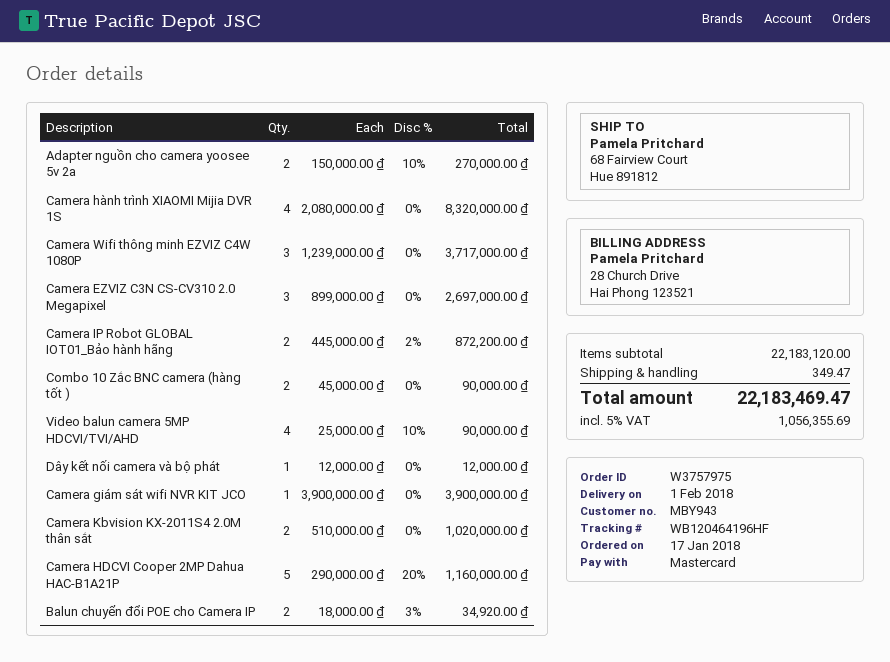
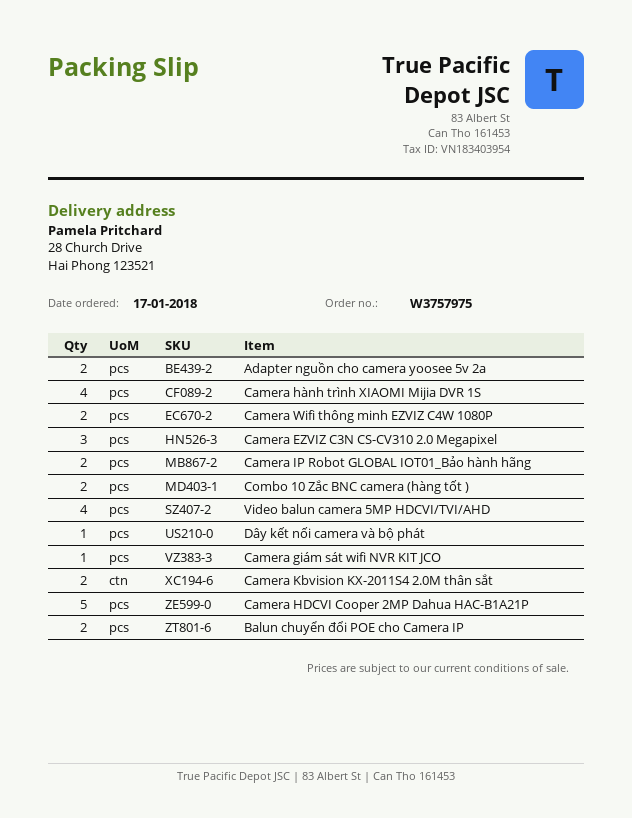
ship to: 68 Fairview Court, Hue 891812 -> 28 Church Drive, Hai Phong 123521
Camera Wifi thông minh EZVIZ C4W 1080P: 3 -> 2

